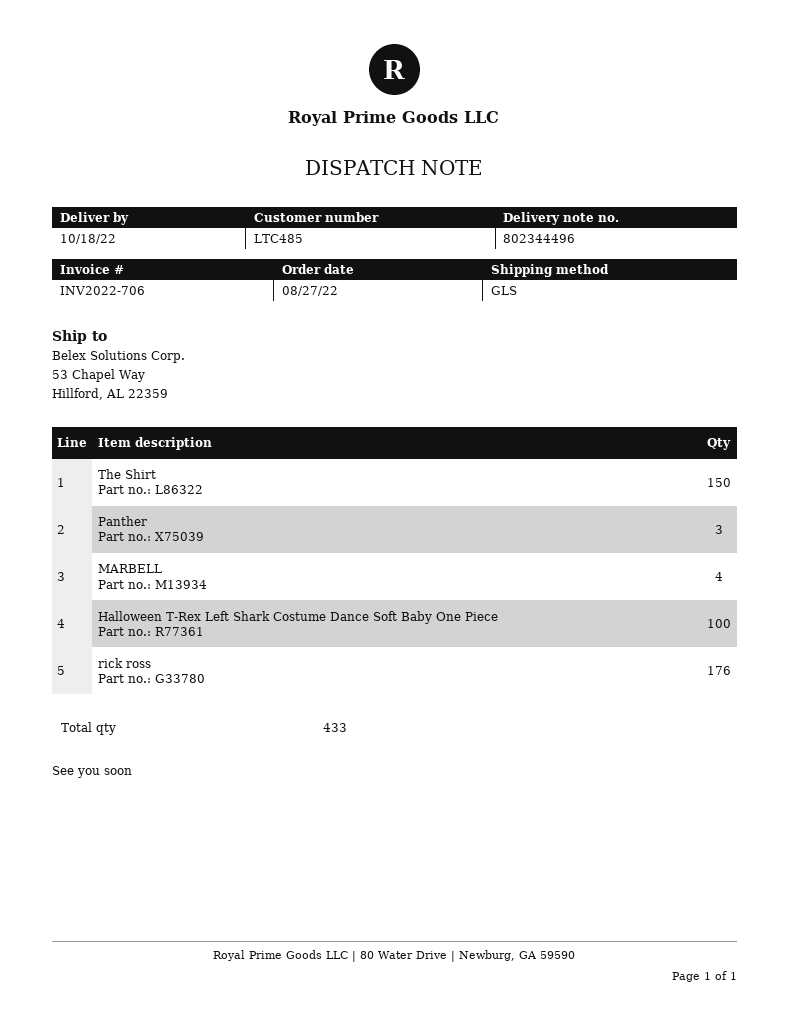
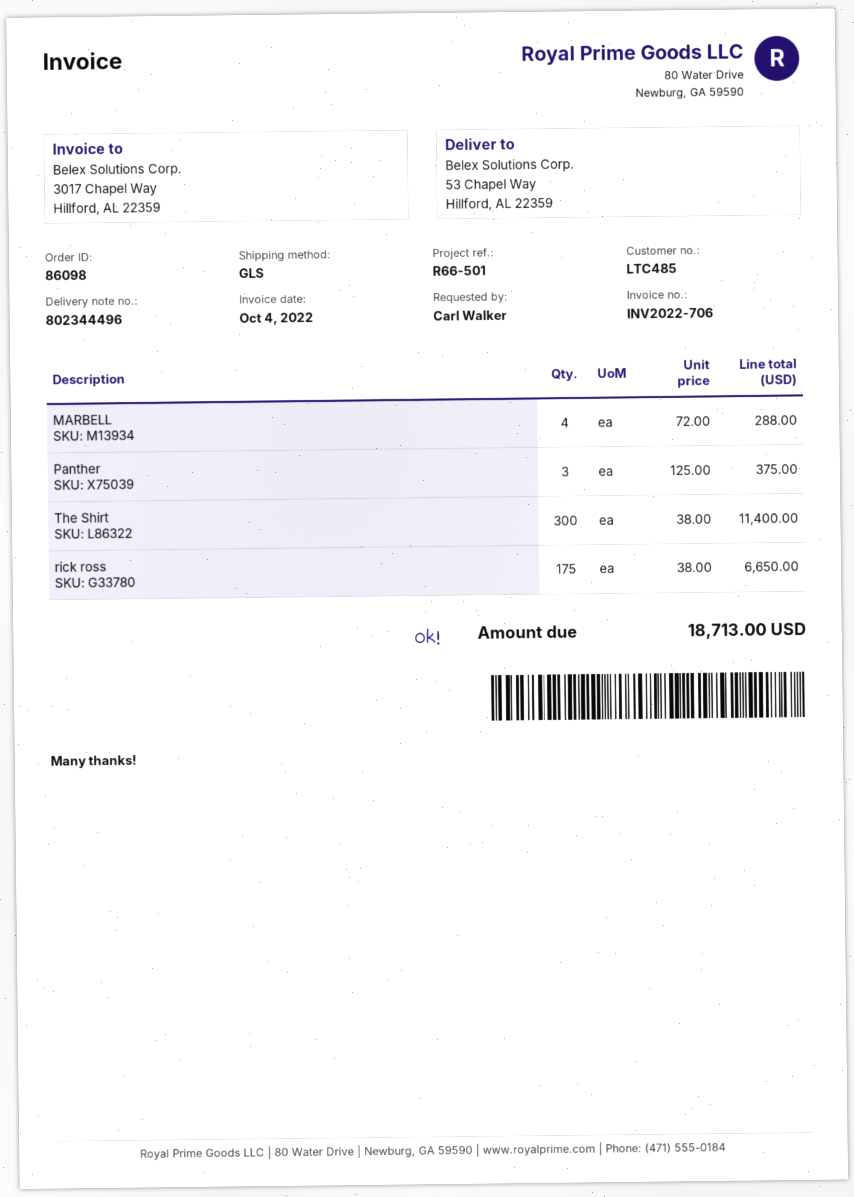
The Shirt: 150 -> 300
Halloween T-Rex Left Shark Costume Dance Soft Baby One Piece: 100 -> none
rick ross: 176 -> 175

